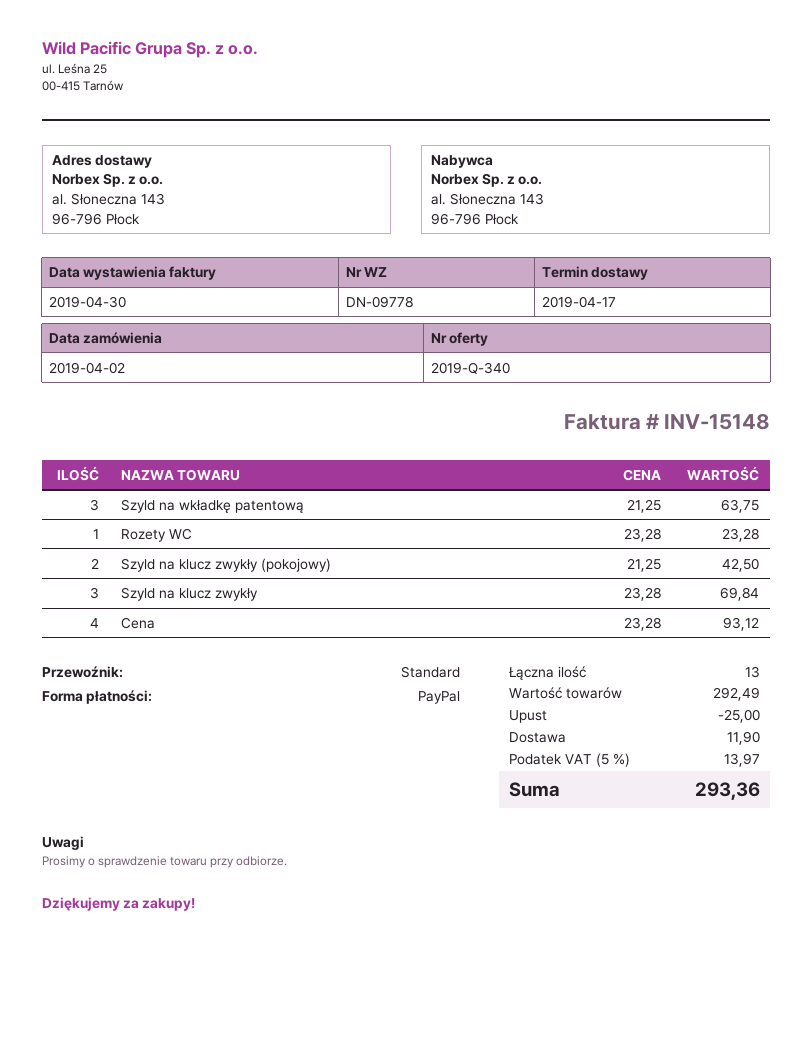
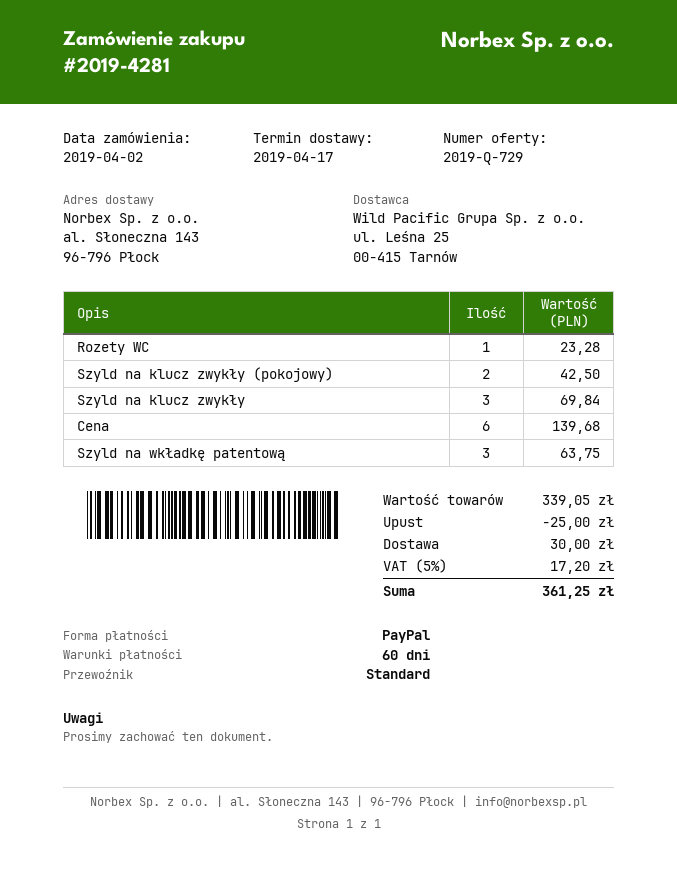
quote number: 2019-Q-340 -> 2019-Q-729
Cena: 4 for 93.12 -> 6 for 139.68
subtotal: 292.49 -> 339.05
shipping: 11.90 -> 30.00
tax: 5% = 13.97 -> 5% = 17.20
total: 293.36 -> 361.25

